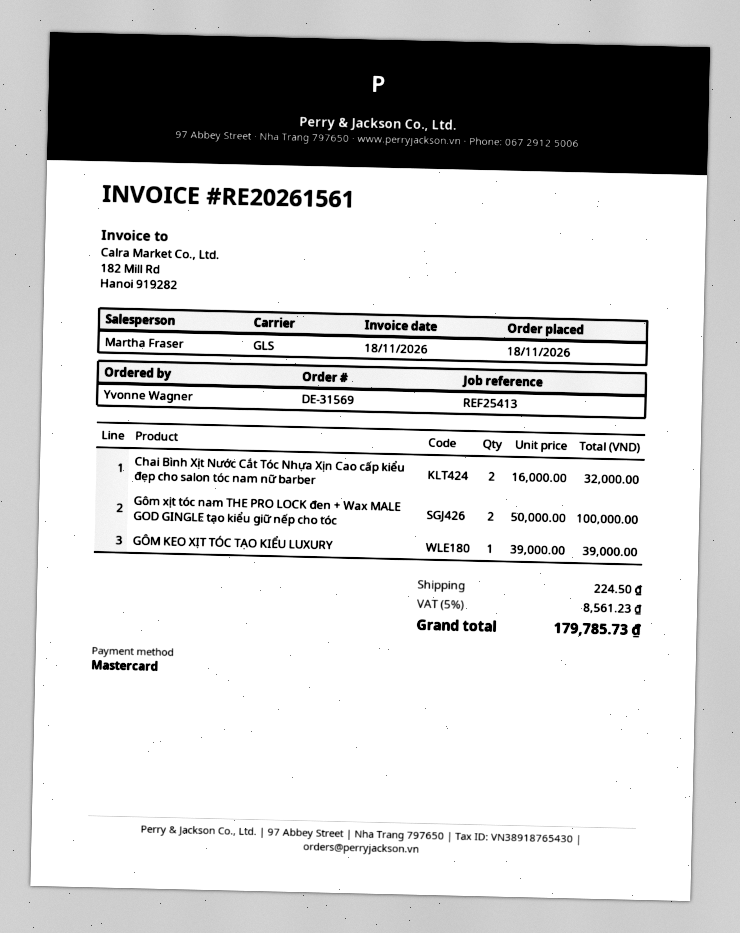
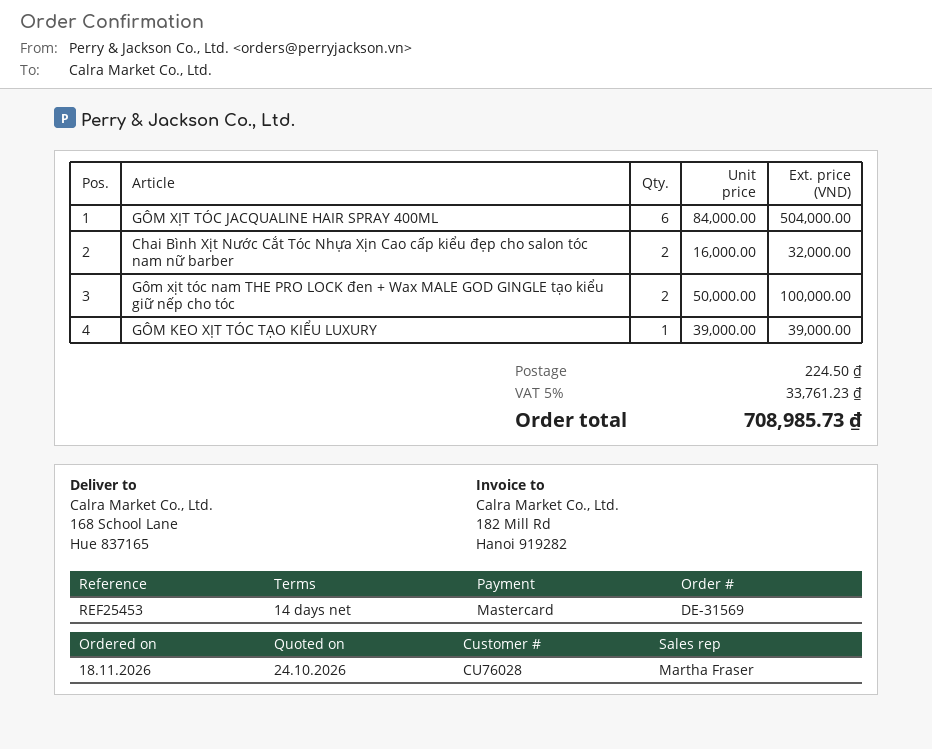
reference: REF25413 -> REF25453
GÔM XỊT TÓC JACQUALINE HAIR SPRAY 400ML: none -> 6 x 84000.00 = 504000.00
tax: 5% = 8561.23 -> 5% = 33761.23
total: 179785.73 -> 708985.73

